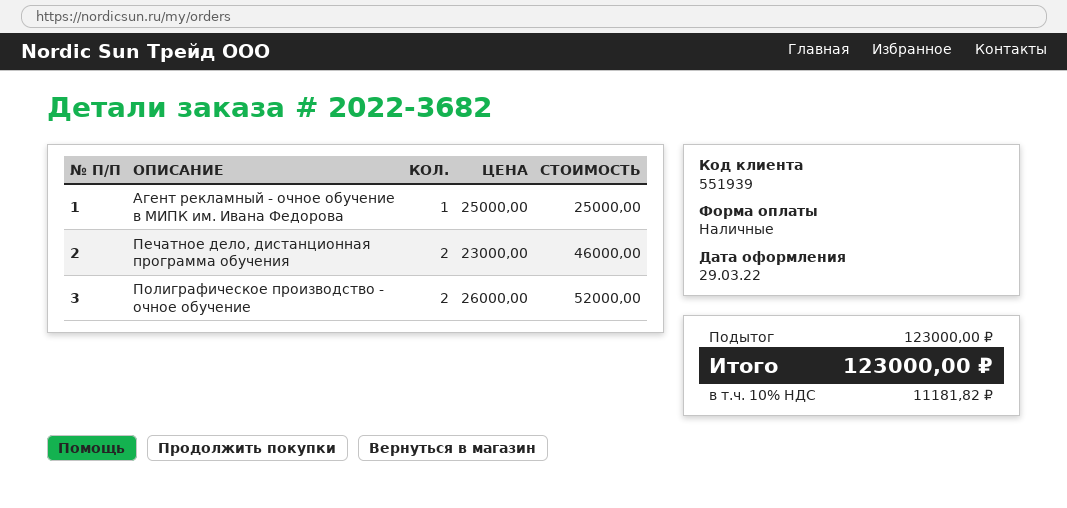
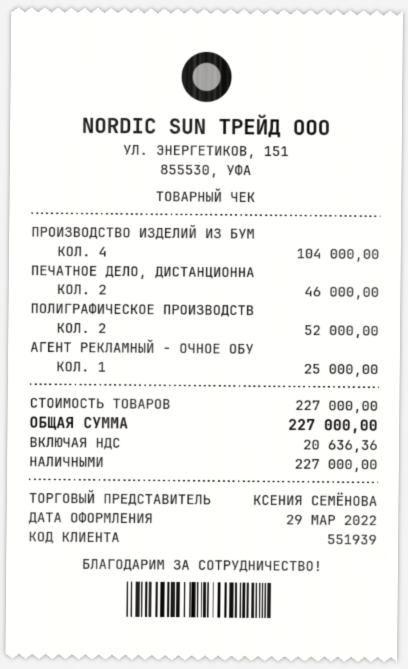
ПРОИЗВОДСТВО ИЗДЕЛИЙ ИЗ БУМ: none -> 4 for 104000.00
subtotal: 123000.00 -> 227000.00
tax: 11181.82 -> 20636.36
total: 123000.00 -> 227000.00

